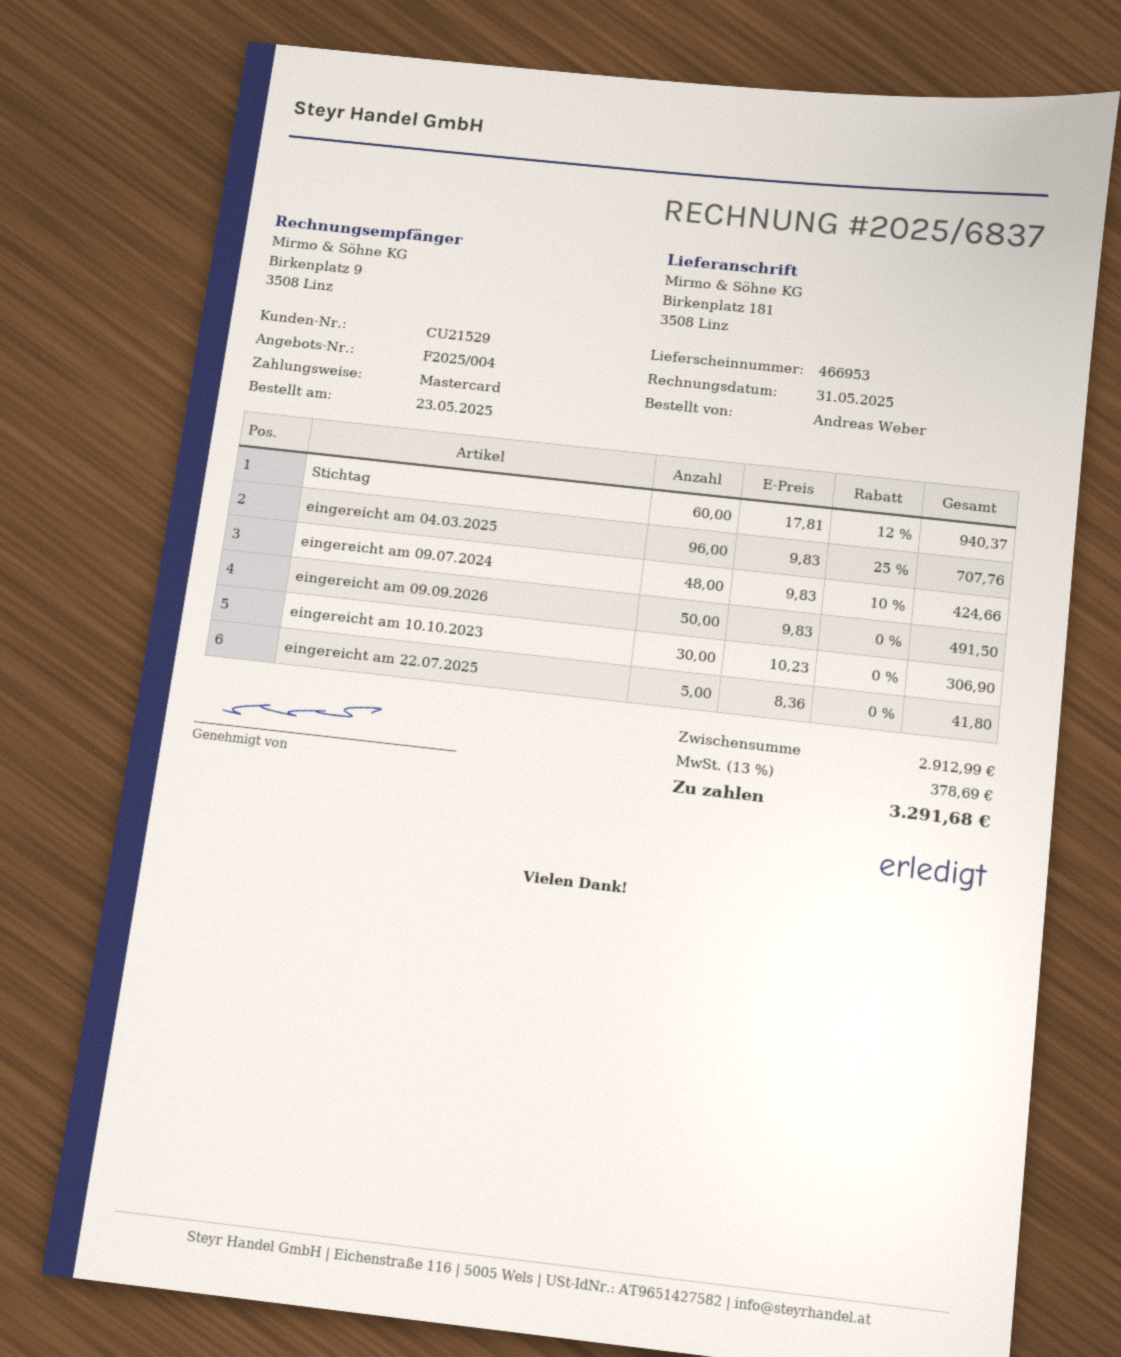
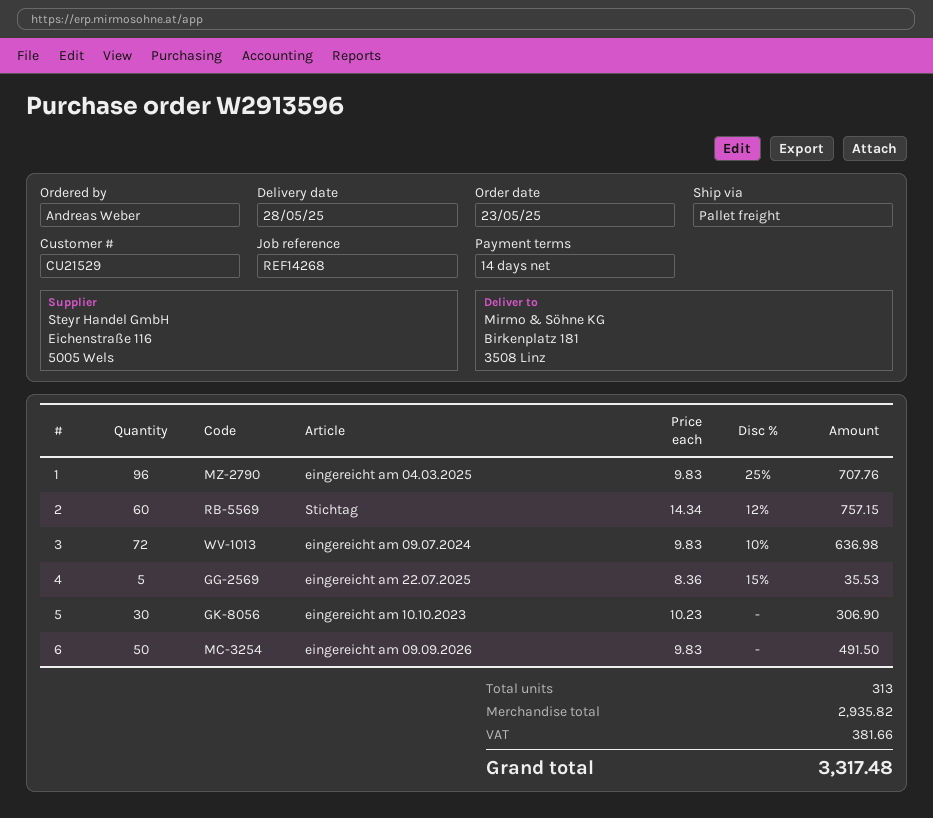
Stichtag: 60 x 17.81 - 12% = 940.37 -> 60 x 14.34 - 12% = 757.15
eingereicht am 09.07.2024: 48 x 9.83 - 10% = 424.66 -> 72 x 9.83 - 10% = 636.98
eingereicht am 22.07.2025: 5 x 8.36 = 41.80 -> 5 x 8.36 - 15% = 35.53
subtotal: 2912.99 -> 2935.82
tax: 378.69 -> 381.66
total: 3291.68 -> 3317.48

